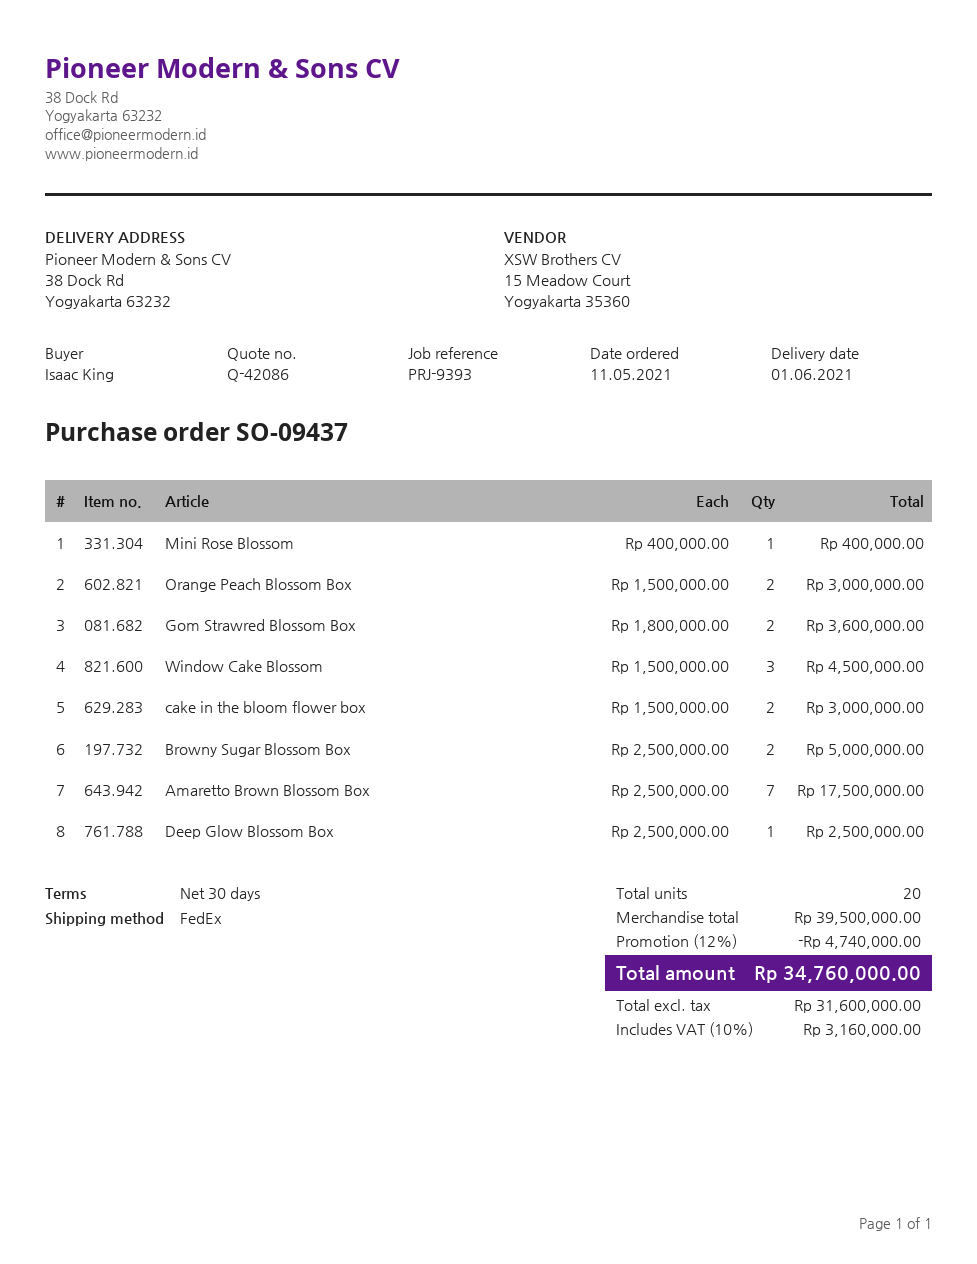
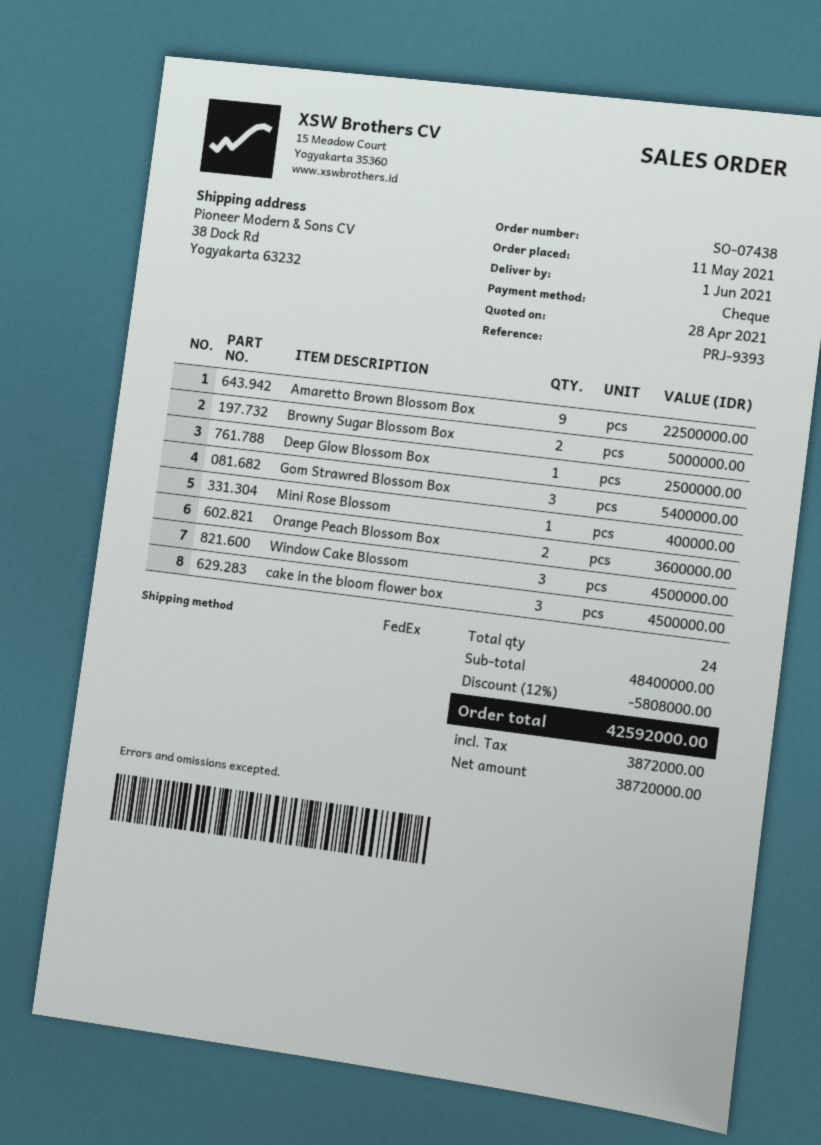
order number: SO-09437 -> SO-07438
Orange Peach Blossom Box: 2 for 3000000.00 -> 2 for 3600000.00
Gom Strawred Blossom Box: 2 for 3600000.00 -> 3 for 5400000.00
cake in the bloom flower box: 2 for 3000000.00 -> 3 for 4500000.00
Amaretto Brown Blossom Box: 7 for 17500000.00 -> 9 for 22500000.00
total quantity: 20 -> 24
subtotal: 39500000.00 -> 48400000.00
discount: 12% = 4740000.00 -> 12% = 5808000.00
net: 31600000.00 -> 38720000.00
tax: 3160000.00 -> 3872000.00
total: 34760000.00 -> 42592000.00

